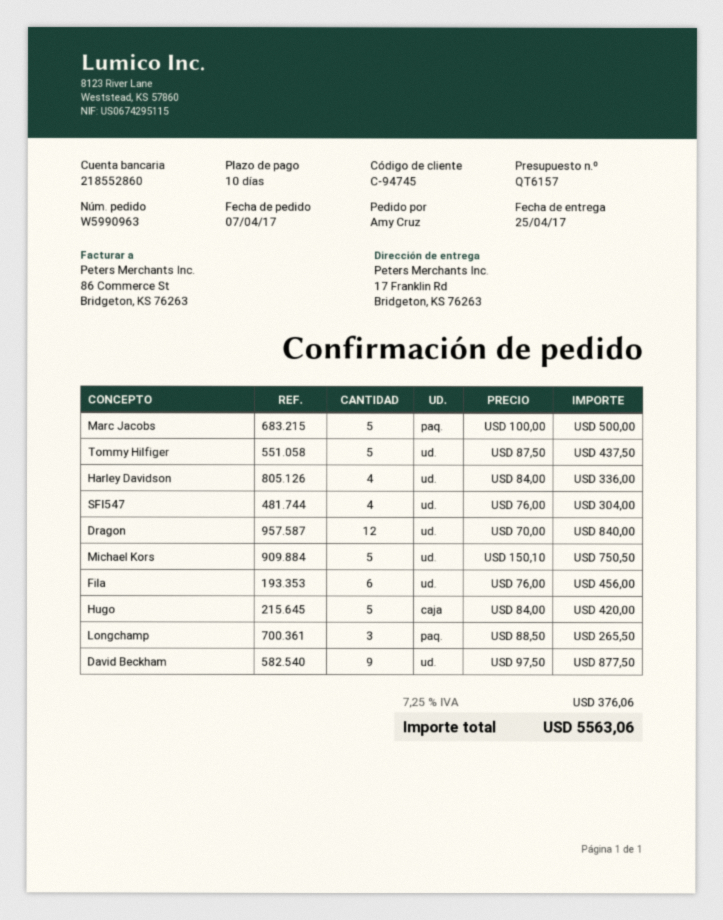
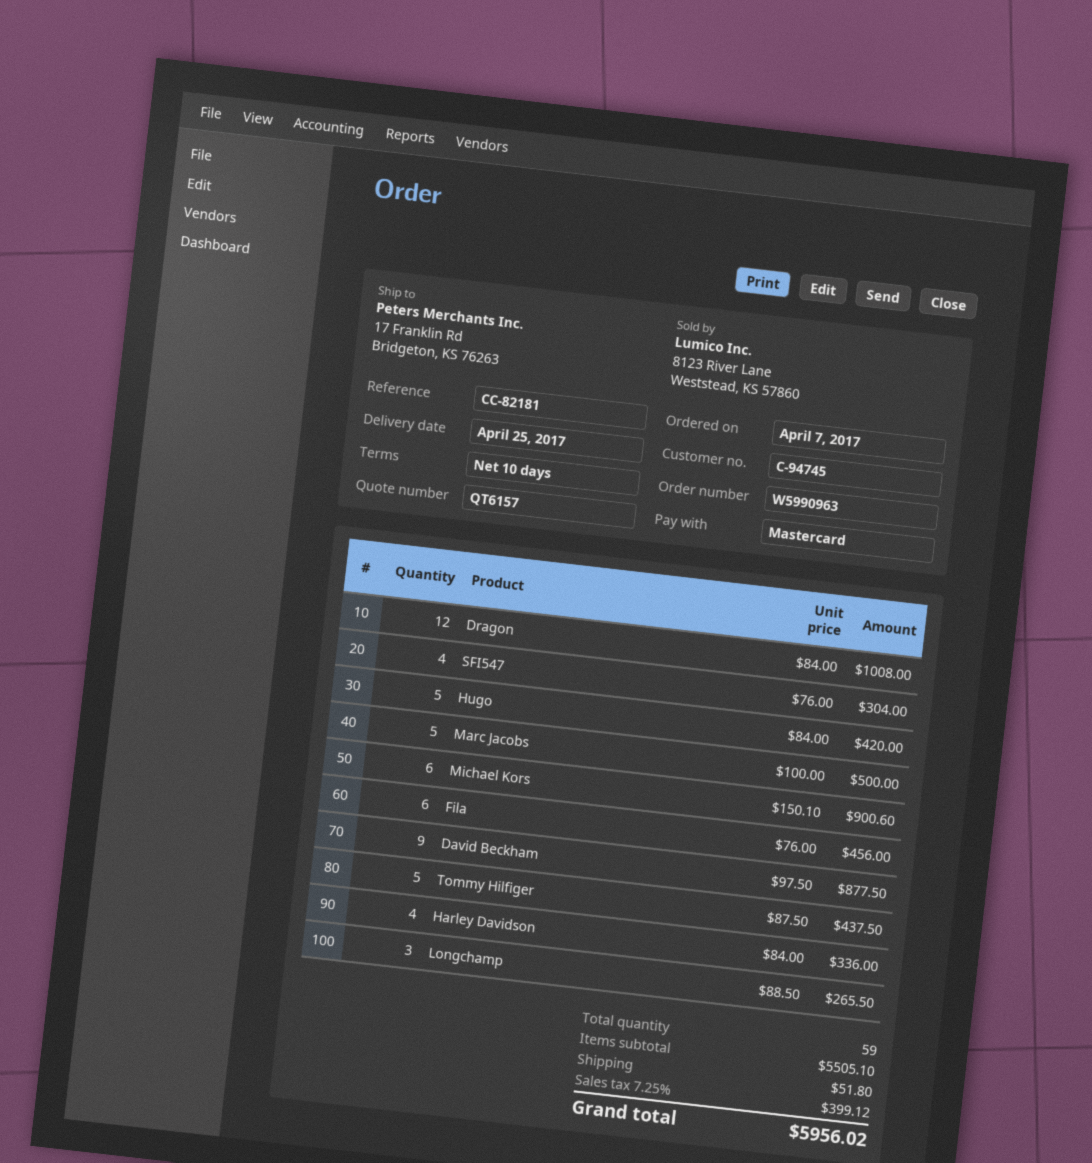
Dragon: 12 x 70.00 = 840.00 -> 12 x 84.00 = 1008.00
Michael Kors: 5 x 150.10 = 750.50 -> 6 x 150.10 = 900.60
shipping: none -> 51.80
tax: 7.25% = 376.06 -> 7.25% = 399.12
total: 5563.06 -> 5956.02

